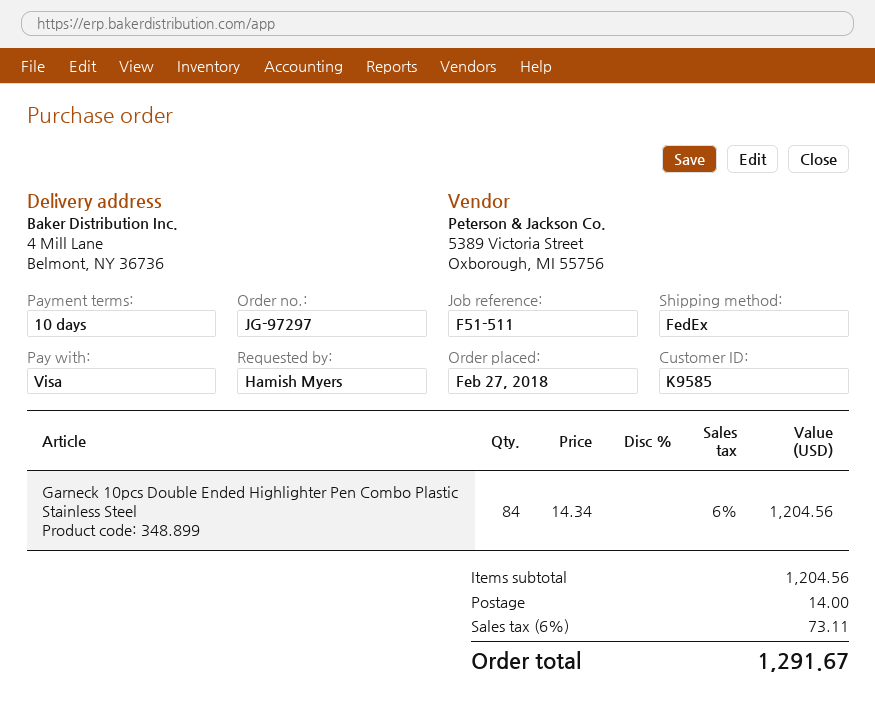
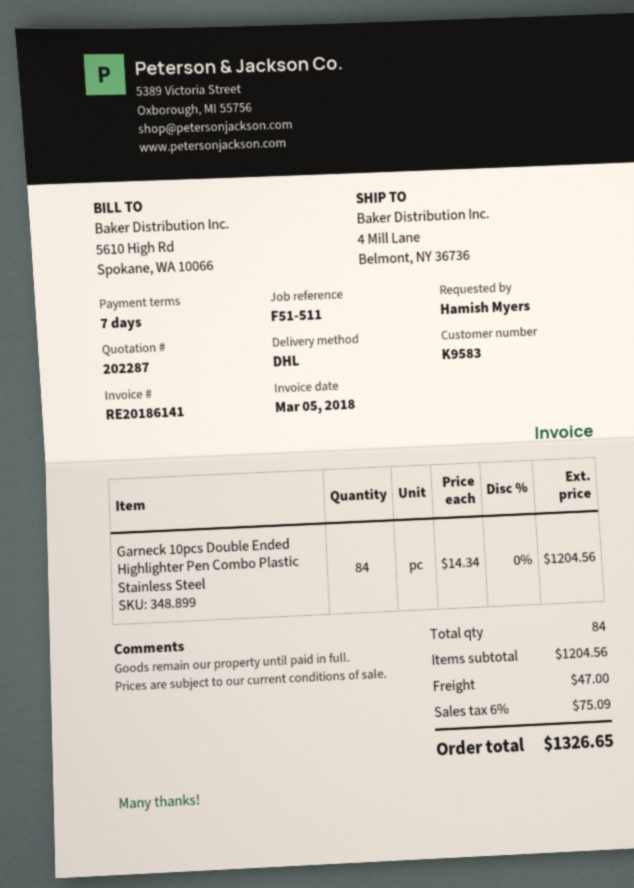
payment terms: 10 days -> 7 days
customer number: K9585 -> K9583
shipping method: FedEx -> DHL
shipping: 14.00 -> 47.00
tax: 6% = 73.11 -> 6% = 75.09
total: 1291.67 -> 1326.65

